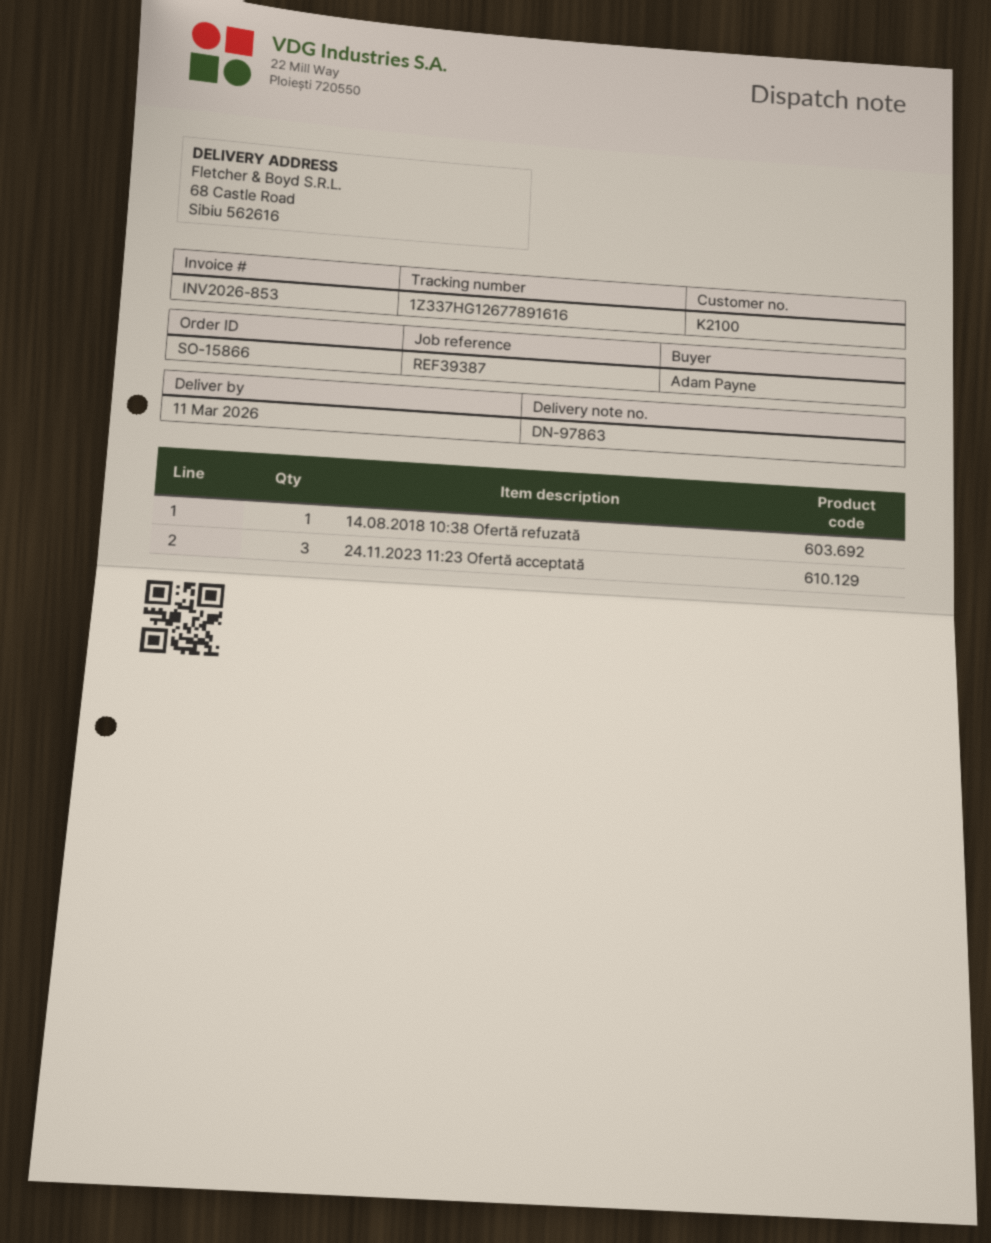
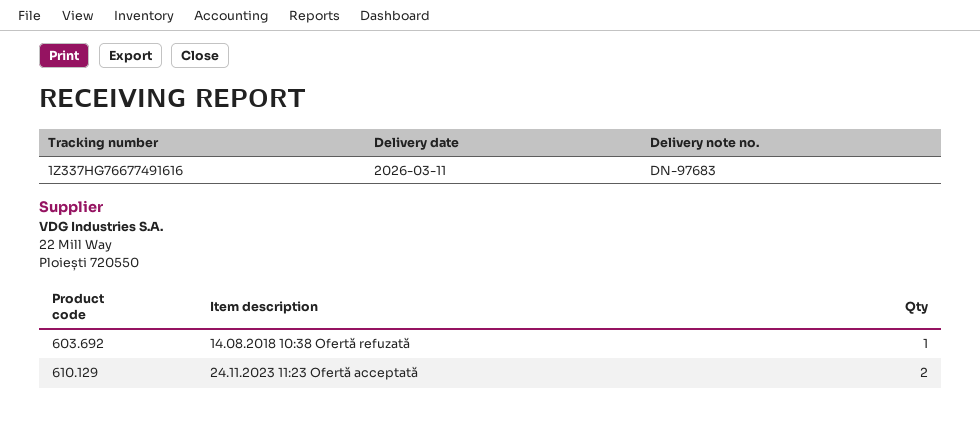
delivery note number: DN-97863 -> DN-97683
tracking number: 1Z337HG12677891616 -> 1Z337HG76677491616
24.11.2023 11:23 Ofertă acceptată: 3 -> 2

